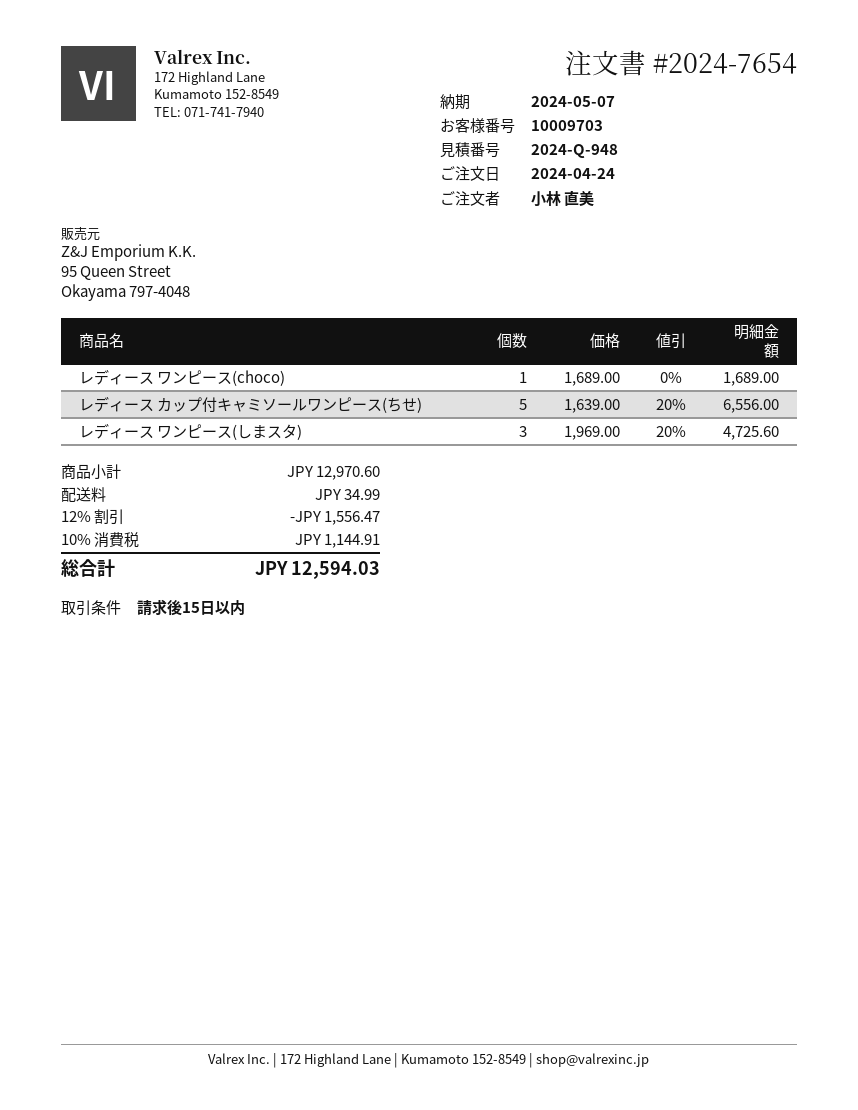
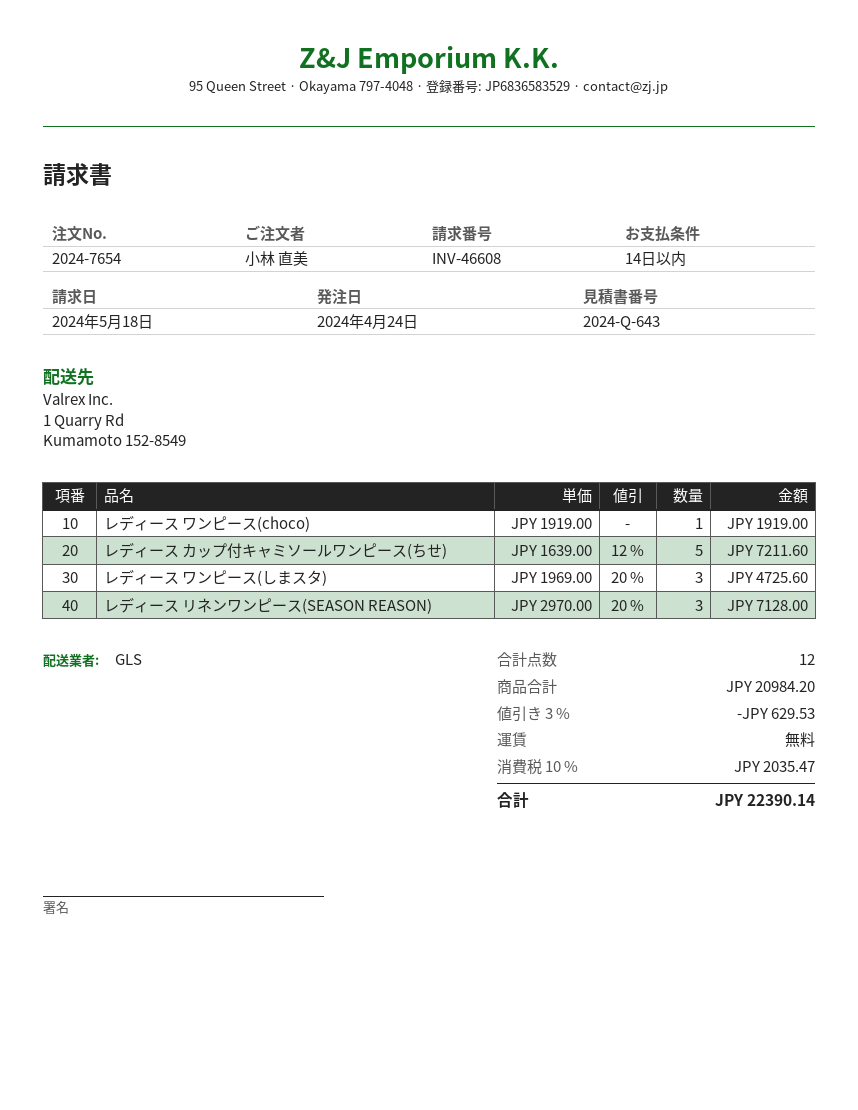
quote number: 2024-Q-948 -> 2024-Q-643
payment terms: 15 days -> 14 days
レディース ワンピース(choco): 1 x 1689.00 = 1689.00 -> 1 x 1919.00 = 1919.00
レディース カップ付キャミソールワンピース(ちせ): 5 x 1639.00 - 20% = 6556.00 -> 5 x 1639.00 - 12% = 7211.60
レディース リネンワンピース(SEASON REASON): none -> 3 x 2970.00 - 20% = 7128.00
subtotal: 12970.60 -> 20984.20
discount: 12% = 1556.47 -> 3% = 629.53
shipping: 34.99 -> 0.00
tax: 10% = 1144.91 -> 10% = 2035.47
total: 12594.03 -> 22390.14

